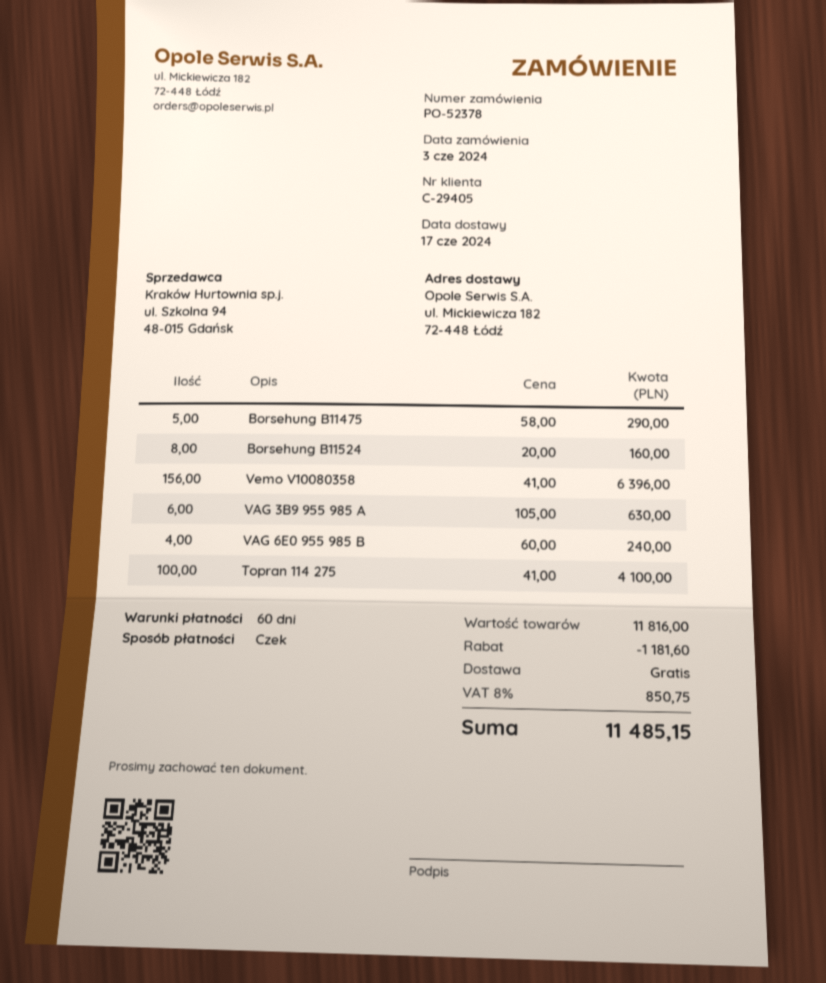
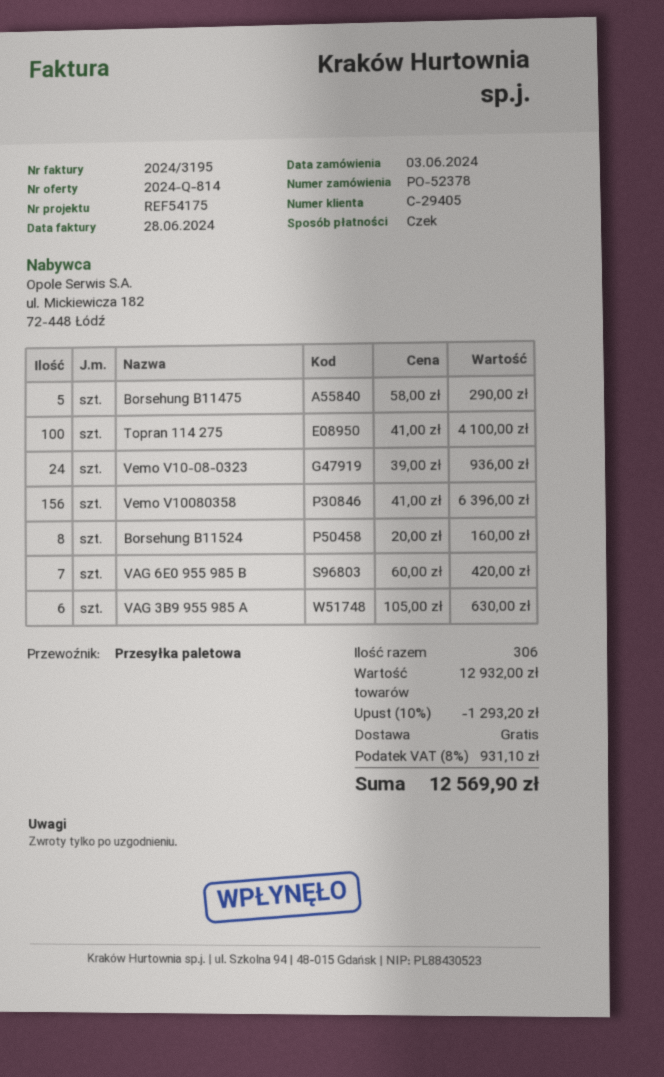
VAG 6E0 955 985 B: 4 x 60.00 = 240.00 -> 7 x 60.00 = 420.00
Vemo V10-08-0323: none -> 24 x 39.00 = 936.00
subtotal: 11816.00 -> 12932.00
discount: 1181.60 -> 1293.20
tax: 8% = 850.75 -> 8% = 931.10
total: 11485.15 -> 12569.90

